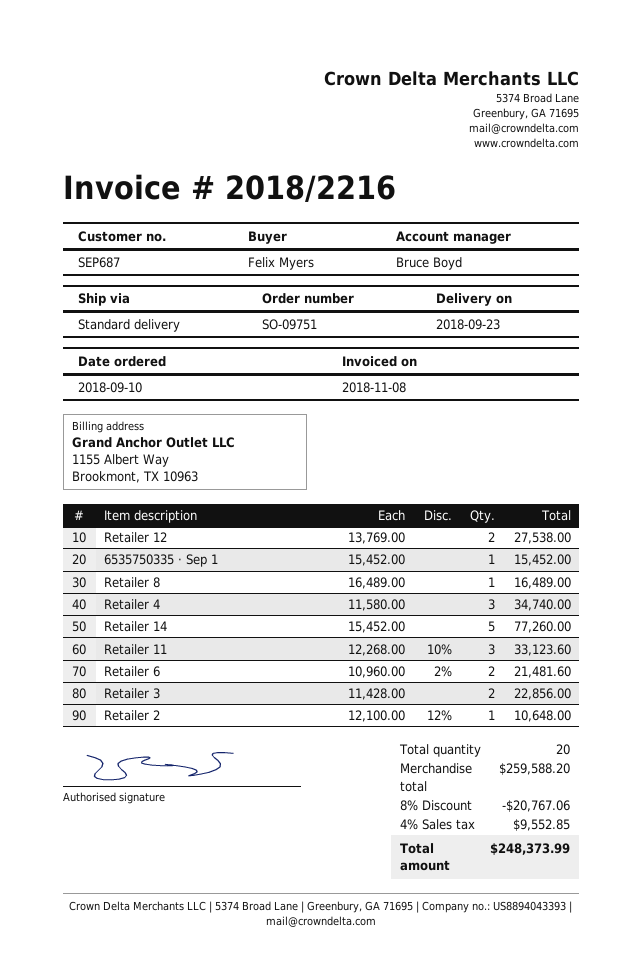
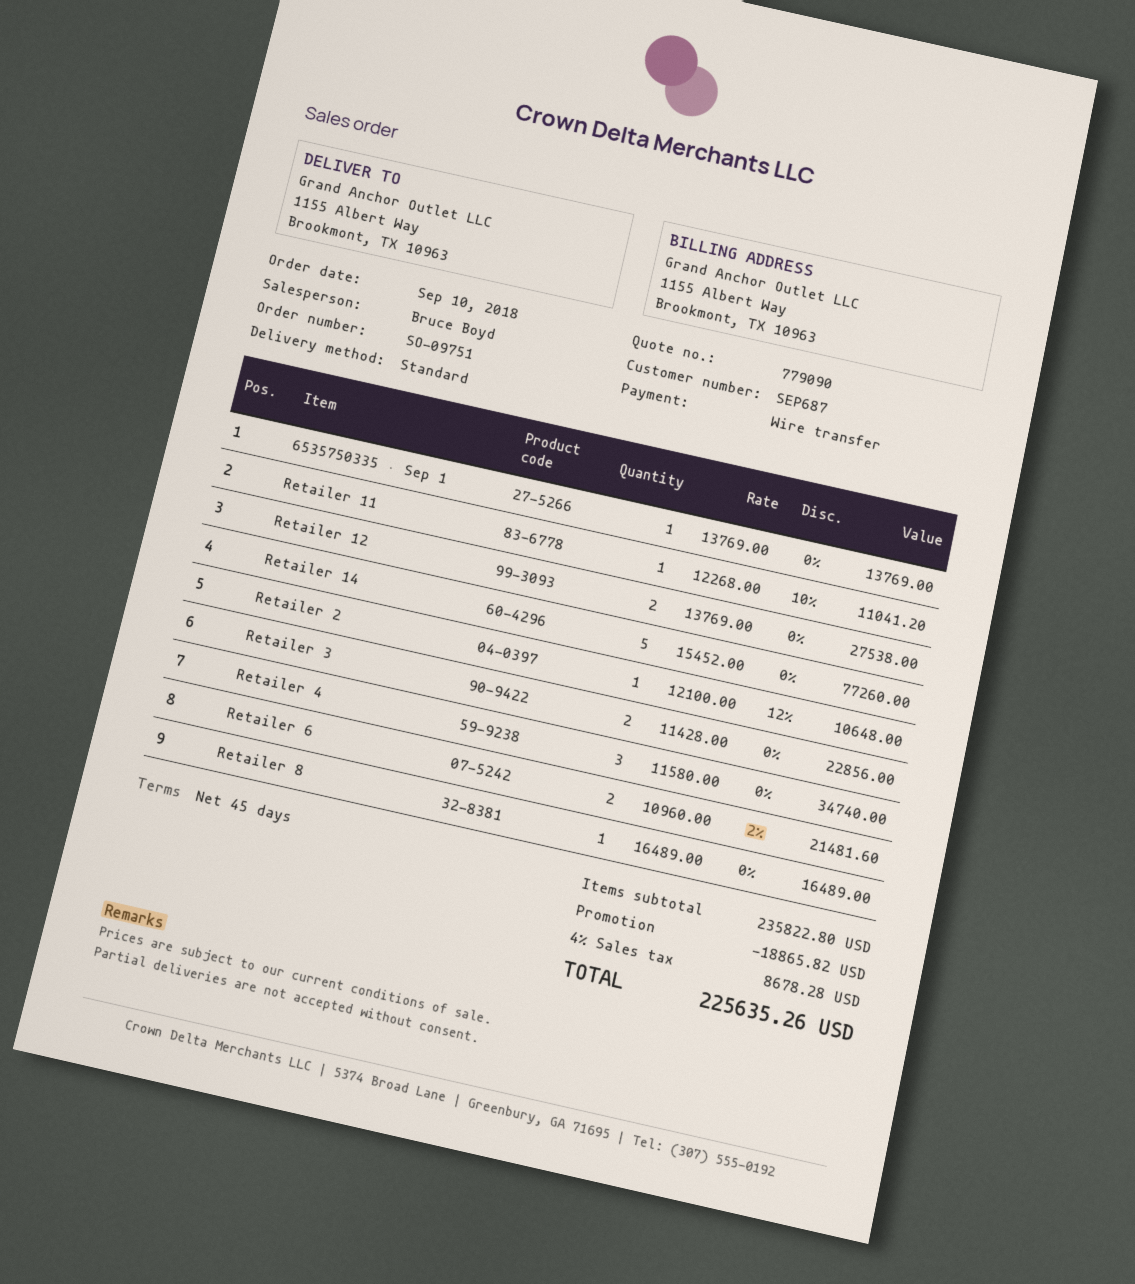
6535750335 · Sep 1: 1 x 15452.00 = 15452.00 -> 1 x 13769.00 = 13769.00
Retailer 11: 3 x 12268.00 - 10% = 33123.60 -> 1 x 12268.00 - 10% = 11041.20
subtotal: 259588.20 -> 235822.80
discount: 20767.06 -> 18865.82
tax: 4% = 9552.85 -> 4% = 8678.28
total: 248373.99 -> 225635.26

